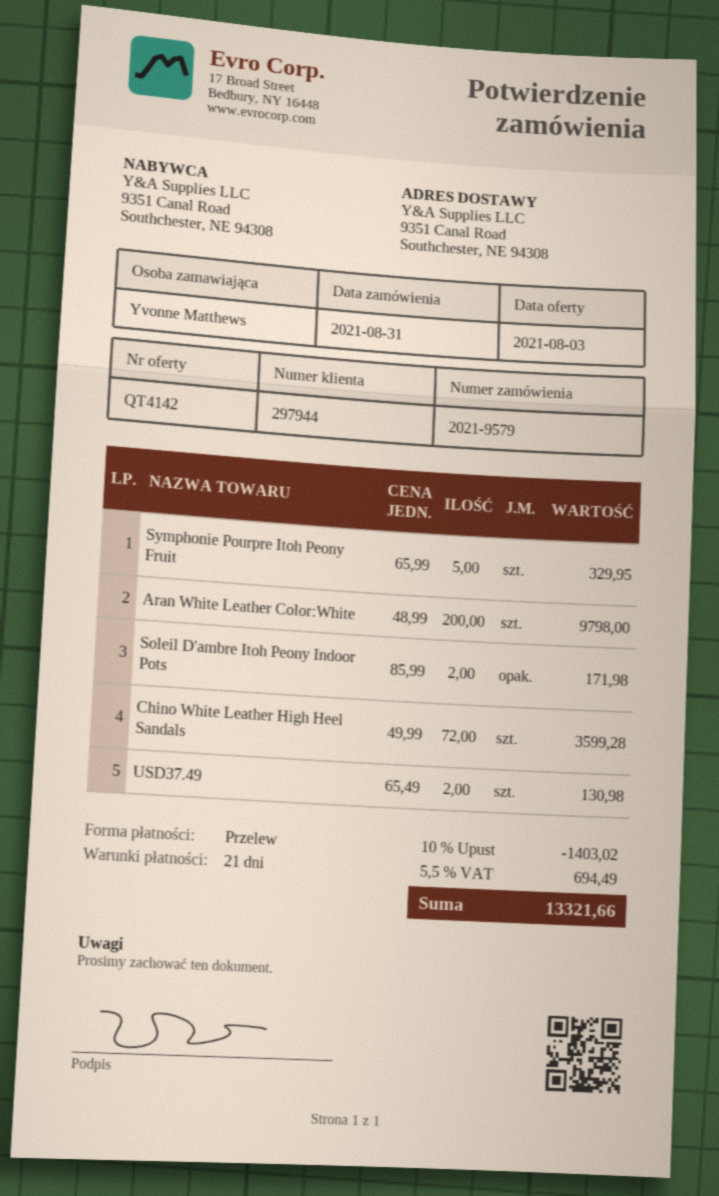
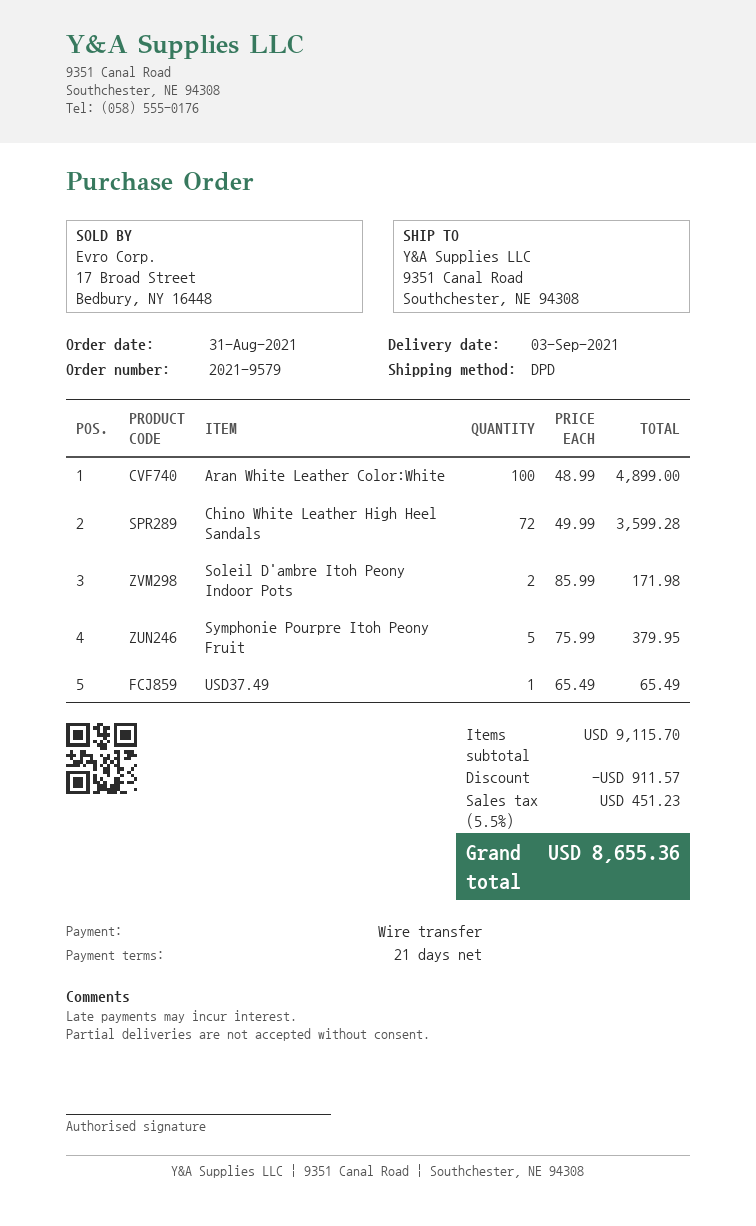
Symphonie Pourpre Itoh Peony Fruit: 5 x 65.99 = 329.95 -> 5 x 75.99 = 379.95
Aran White Leather Color:White: 200 x 48.99 = 9798.00 -> 100 x 48.99 = 4899.00
USD37.49: 2 x 65.49 = 130.98 -> 1 x 65.49 = 65.49
discount: 1403.02 -> 911.57
tax: 5.5% = 694.49 -> 5.5% = 451.23
total: 13321.66 -> 8655.36

